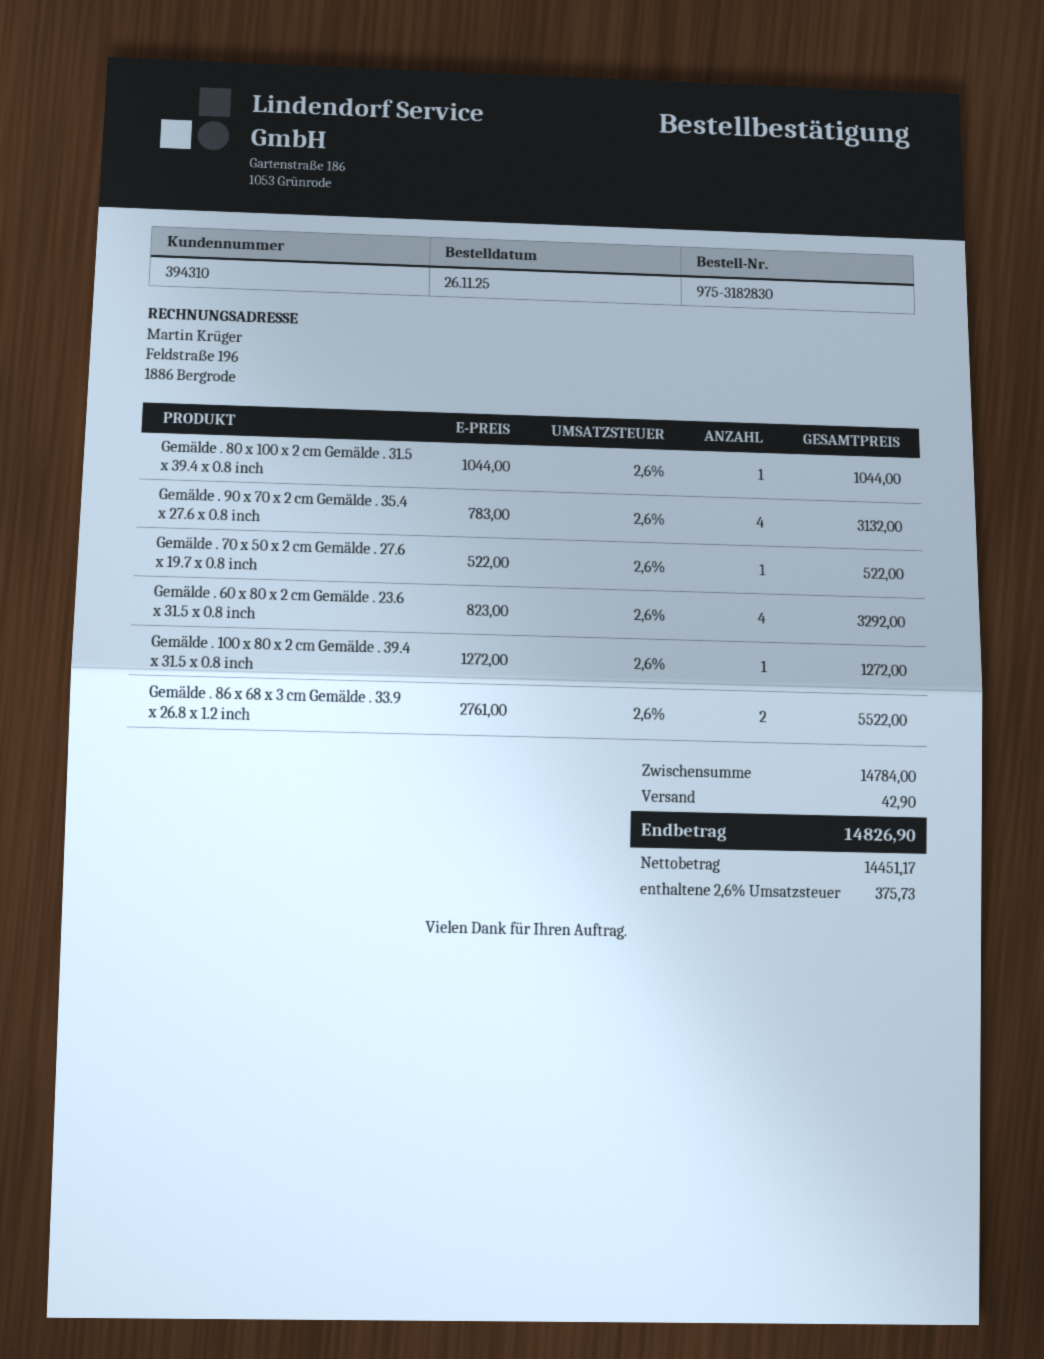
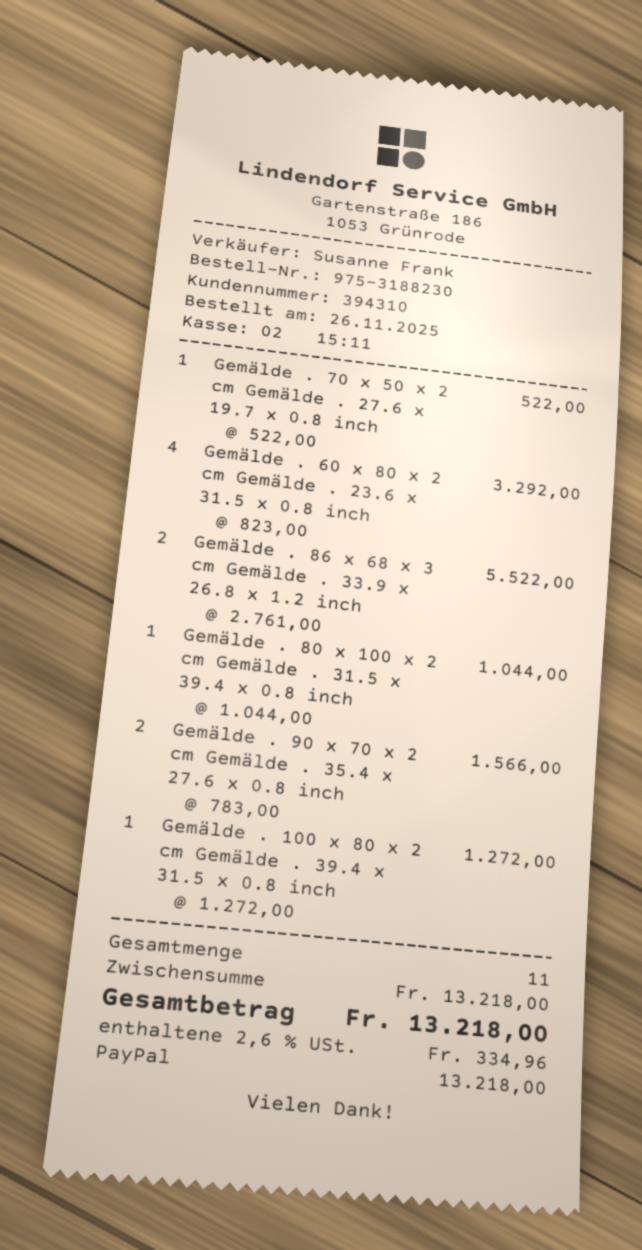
order number: 975-3182830 -> 975-3188230
Gemälde . 90 x 70 x 2 cm Gemälde . 35.4 x 27.6 x 0.8 inch: 4 x 783.00 = 3132.00 -> 2 x 783.00 = 1566.00
subtotal: 14784.00 -> 13218.00
shipping: 42.90 -> none
tax: 2.6% = 375.73 -> 2.6% = 334.96
total: 14826.90 -> 13218.00

